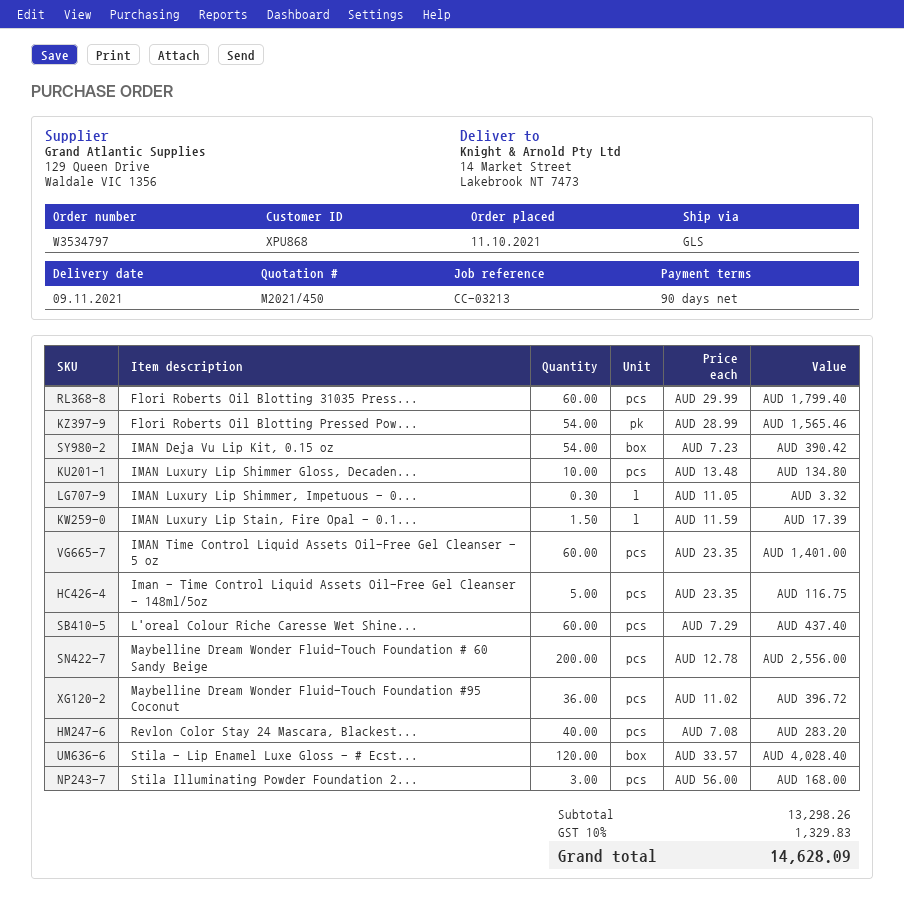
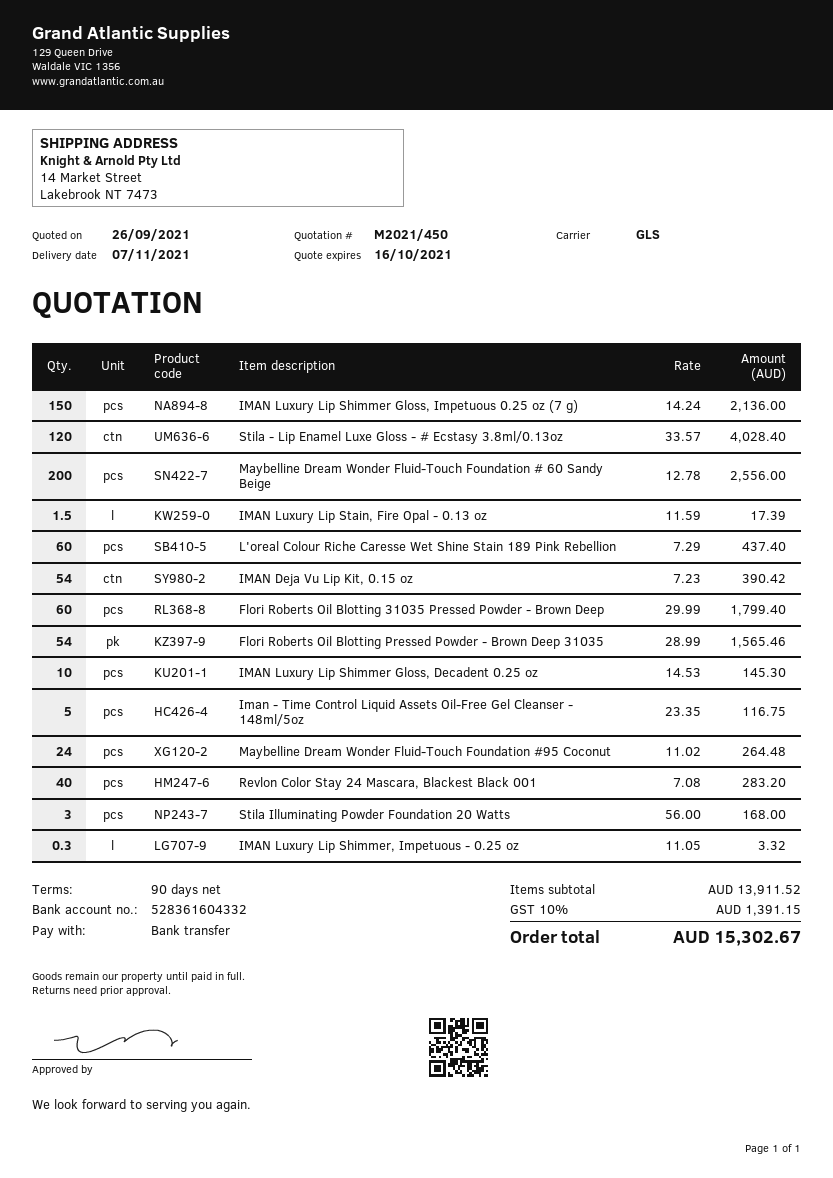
delivery date: 2021-11-09 -> 2021-11-07
IMAN Luxury Lip Shimmer Gloss, Decaden...: 10 x 13.48 = 134.80 -> 10 x 14.53 = 145.30
IMAN Time Control Liquid Assets Oil-Free Gel Cleanser - 5 oz: 60 x 23.35 = 1401.00 -> none
Maybelline Dream Wonder Fluid-Touch Foundation #95 Coconut: 36 x 11.02 = 396.72 -> 24 x 11.02 = 264.48
IMAN Luxury Lip Shimmer Gloss, Impetuous 0.25 oz (7 g): none -> 150 x 14.24 = 2136.00
subtotal: 13298.26 -> 13911.52
tax: 10% = 1329.83 -> 10% = 1391.15
total: 14628.09 -> 15302.67

